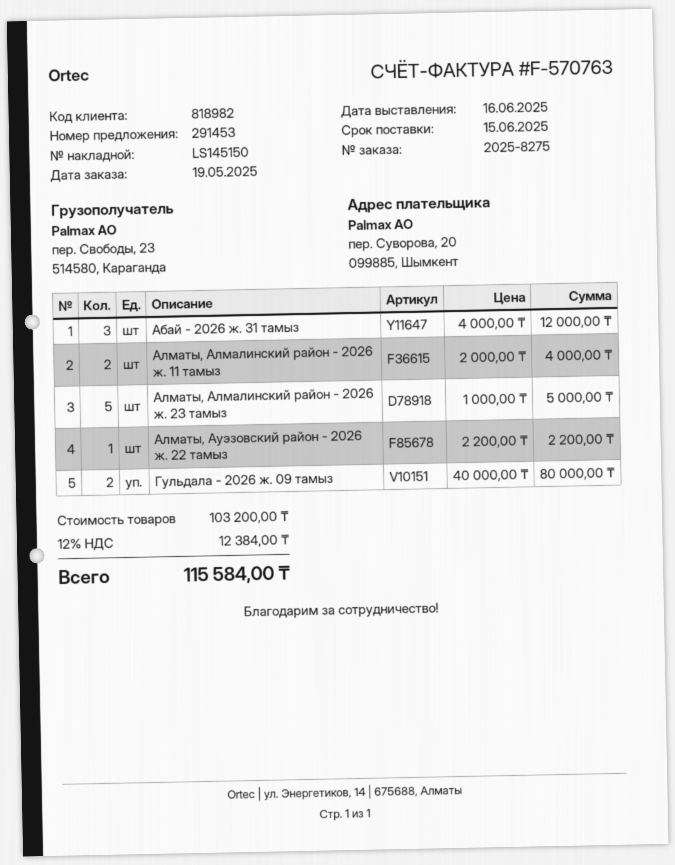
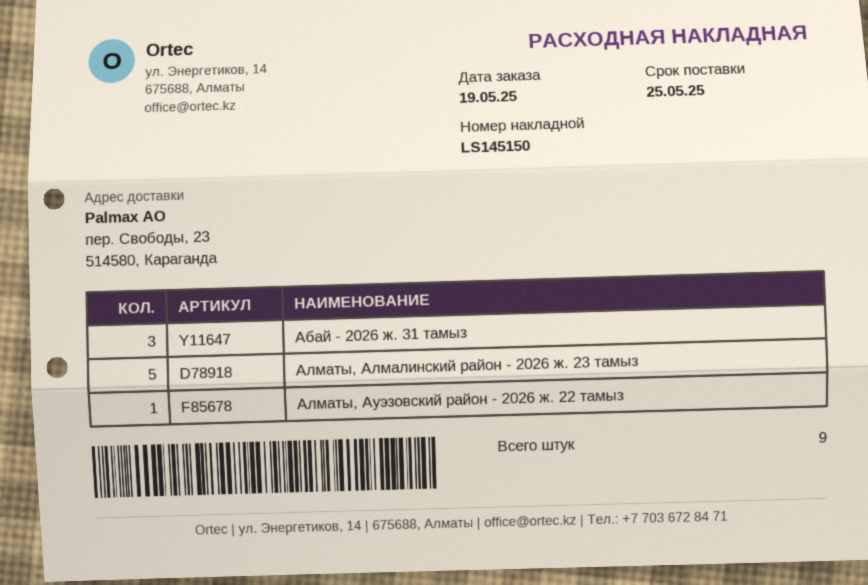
delivery date: 2025-06-15 -> 2025-05-25
Алматы, Алмалинский район - 2026 ж. 11 тамыз: 2 -> none
Гульдала - 2026 ж. 09 тамыз: 2 -> none

